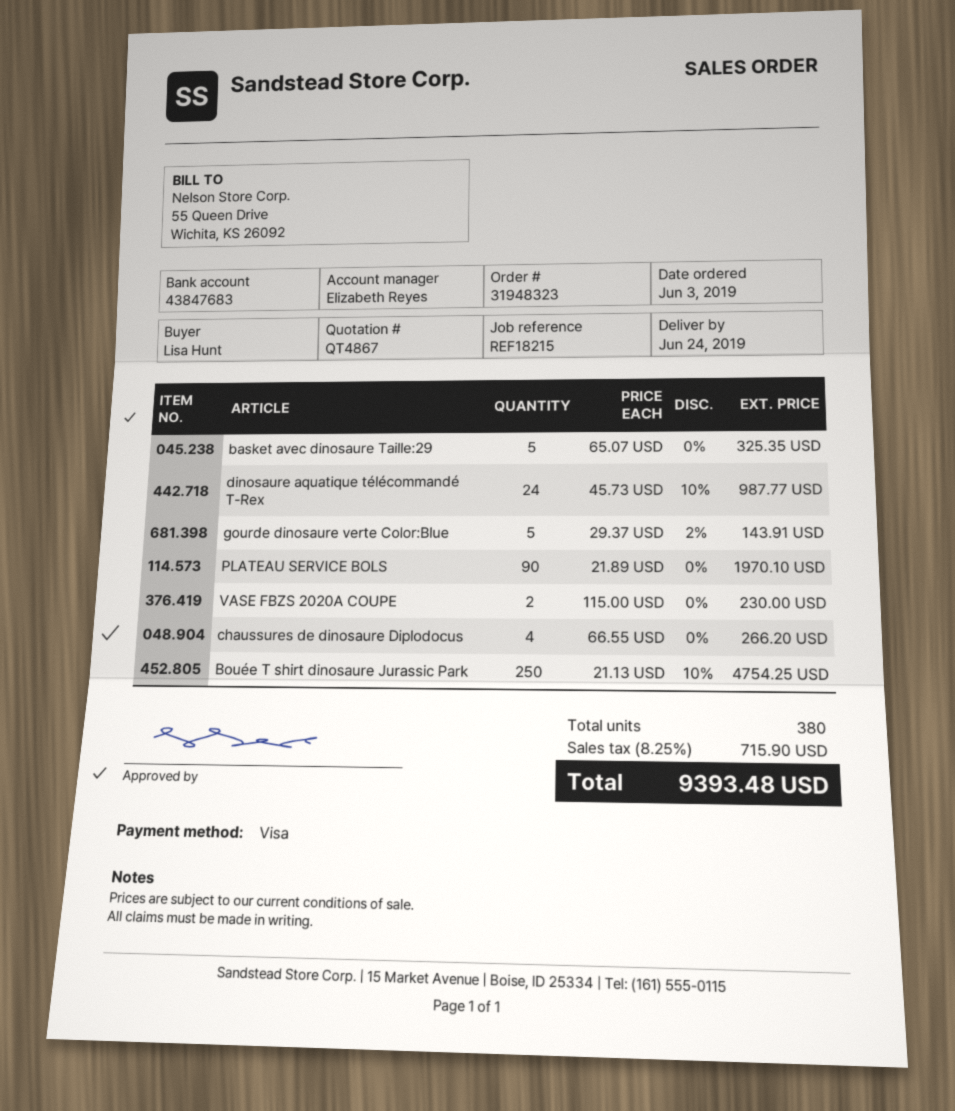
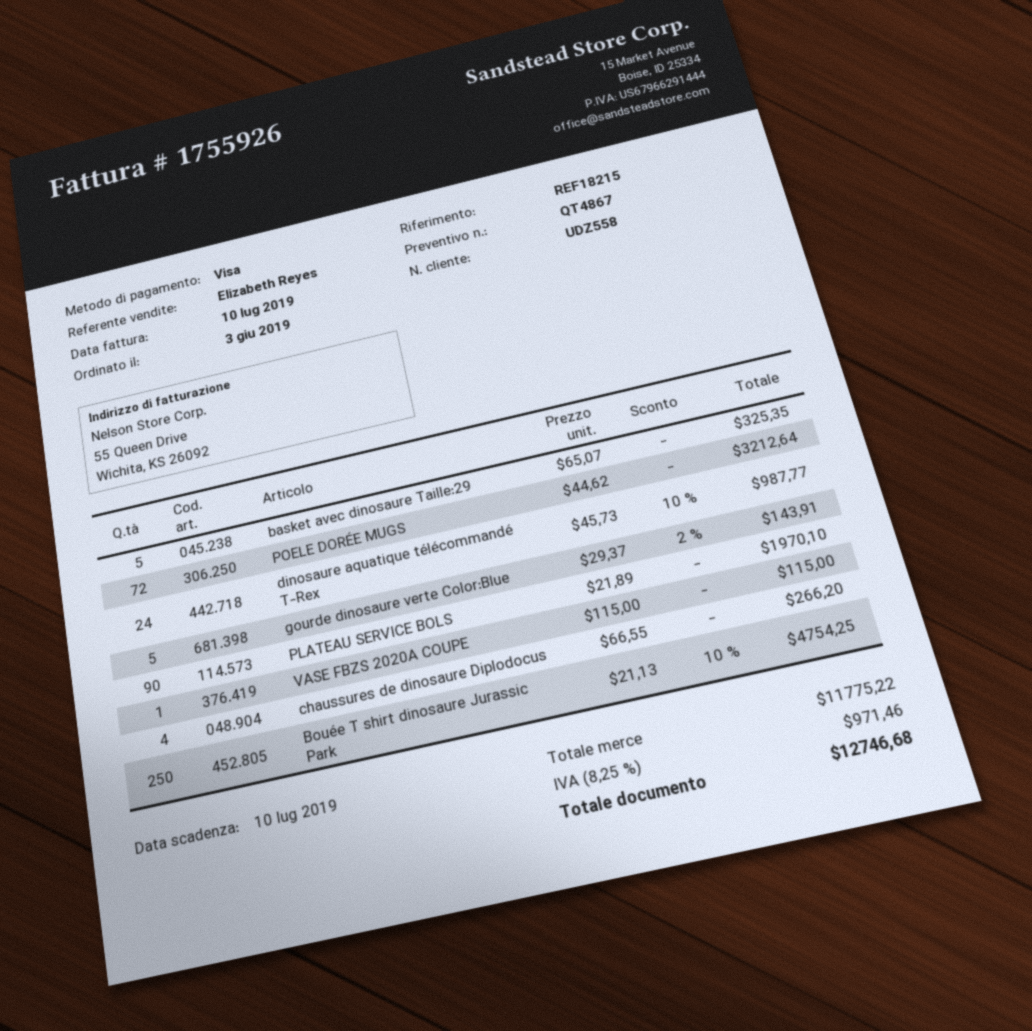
VASE FBZS 2020A COUPE: 2 x 115.00 = 230.00 -> 1 x 115.00 = 115.00
POELE DORÉE MUGS: none -> 72 x 44.62 = 3212.64
tax: 8.25% = 715.90 -> 8.25% = 971.46
total: 9393.48 -> 12746.68

